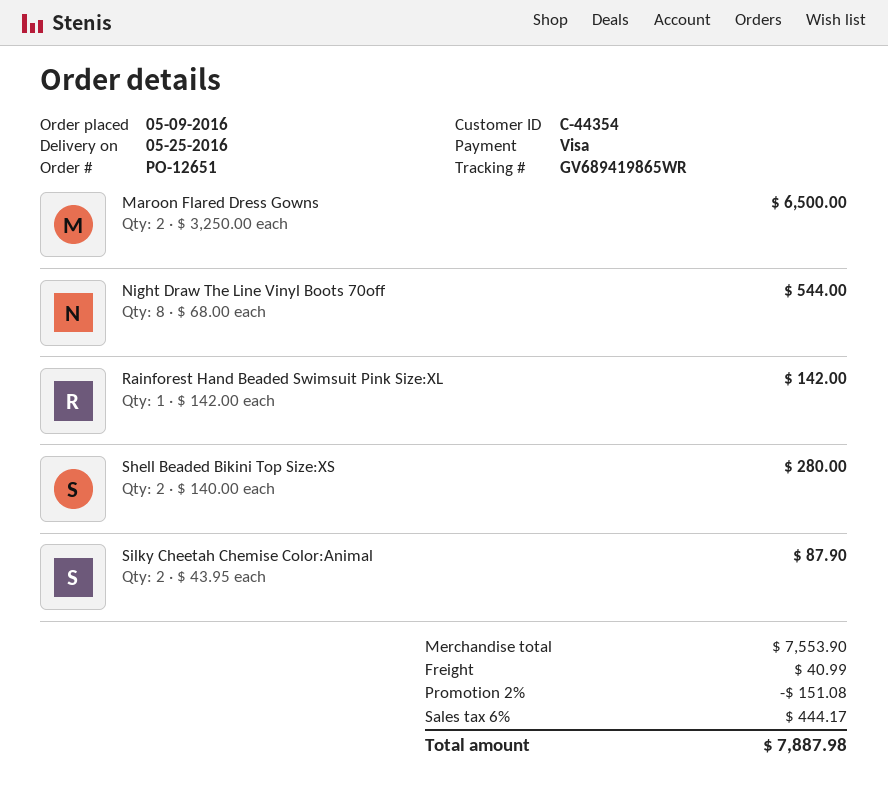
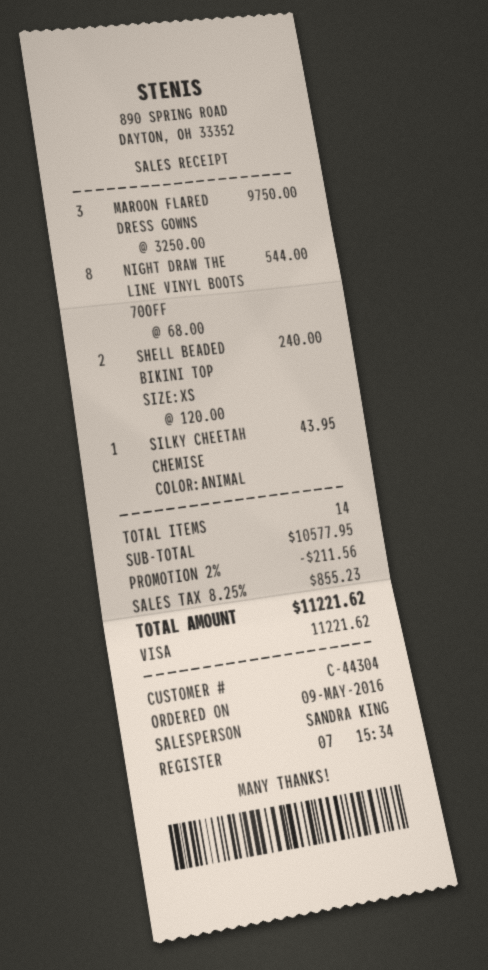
customer number: C-44354 -> C-44304
Maroon Flared Dress Gowns: 2 x 3250.00 = 6500.00 -> 3 x 3250.00 = 9750.00
Rainforest Hand Beaded Swimsuit Pink Size:XL: 1 x 142.00 = 142.00 -> none
Shell Beaded Bikini Top Size:XS: 2 x 140.00 = 280.00 -> 2 x 120.00 = 240.00
Silky Cheetah Chemise Color:Animal: 2 x 43.95 = 87.90 -> 1 x 43.95 = 43.95
subtotal: 7553.90 -> 10577.95
discount: 2% = 151.08 -> 2% = 211.56
shipping: 40.99 -> none
tax: 6% = 444.17 -> 8.25% = 855.23
total: 7887.98 -> 11221.62

